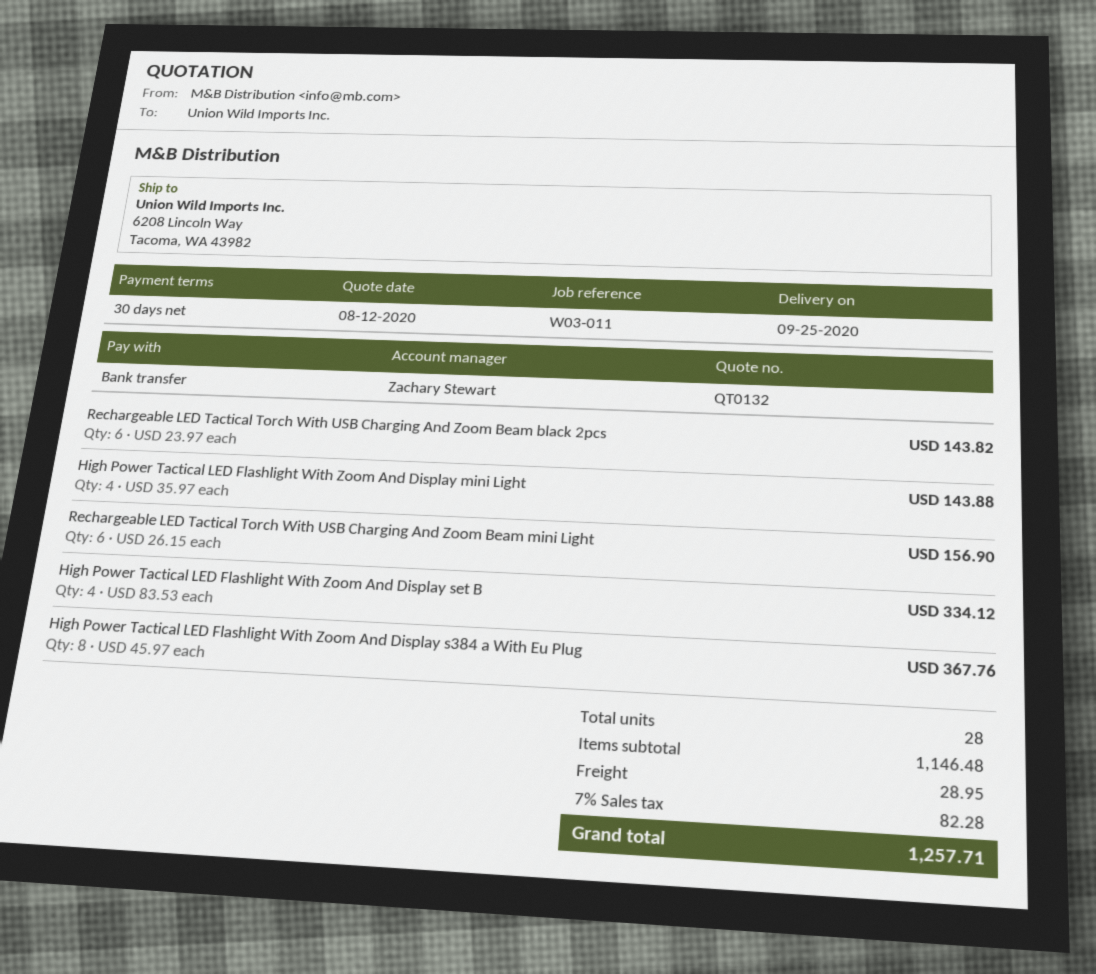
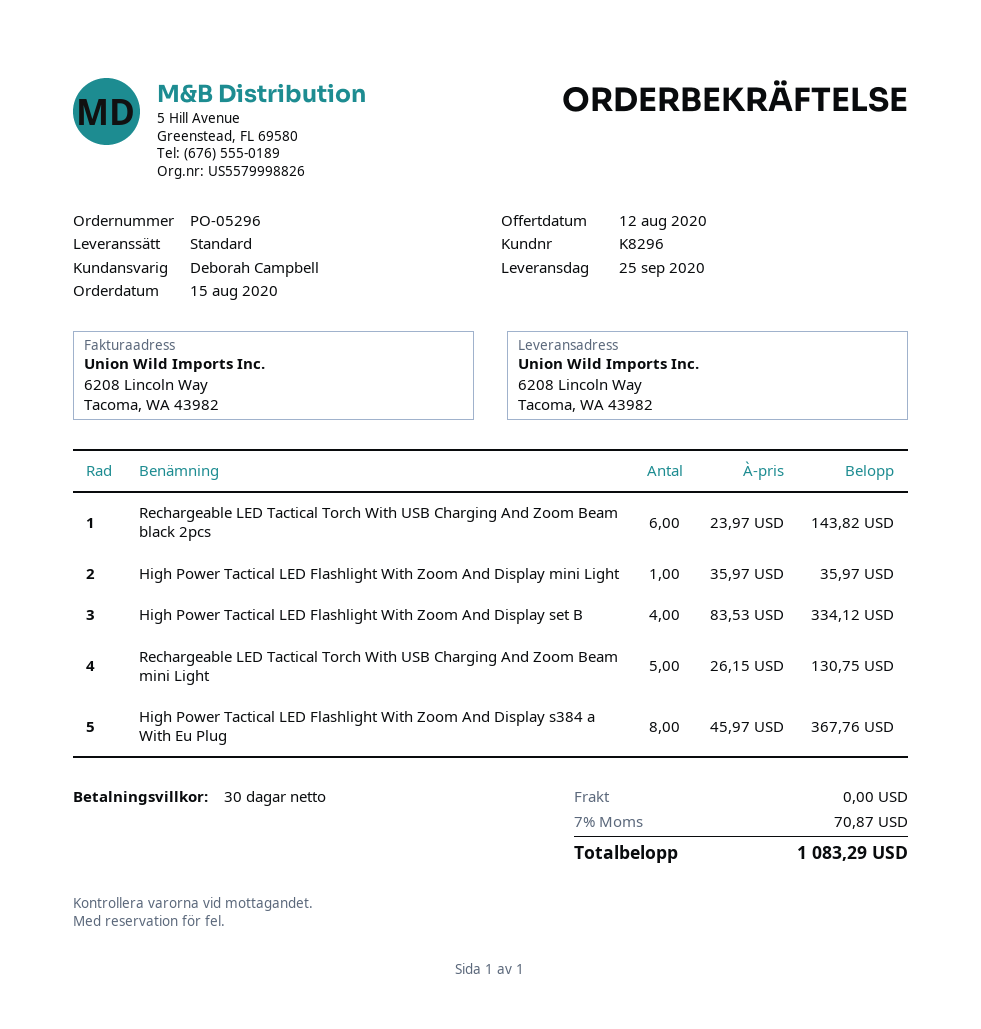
sales rep: Zachary Stewart -> Deborah Campbell
High Power Tactical LED Flashlight With Zoom And Display mini Light: 4 x 35.97 = 143.88 -> 1 x 35.97 = 35.97
Rechargeable LED Tactical Torch With USB Charging And Zoom Beam mini Light: 6 x 26.15 = 156.90 -> 5 x 26.15 = 130.75
shipping: 28.95 -> 0.00
tax: 7% = 82.28 -> 7% = 70.87
total: 1257.71 -> 1083.29

